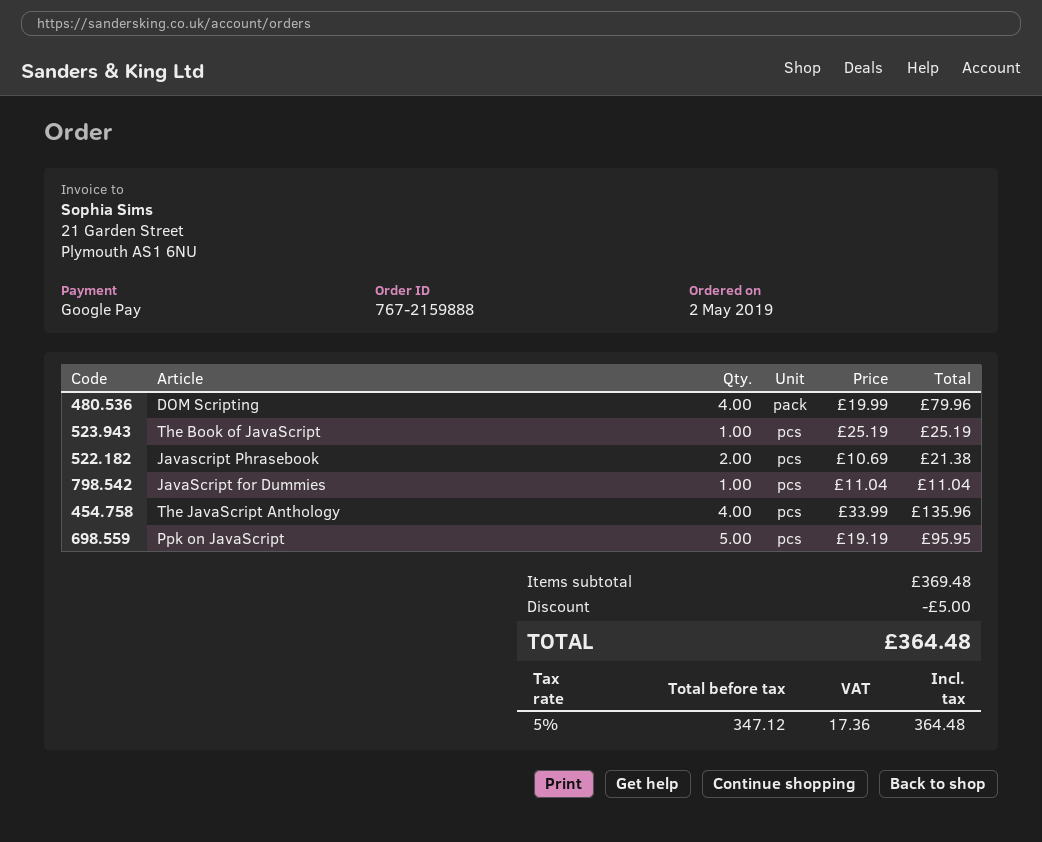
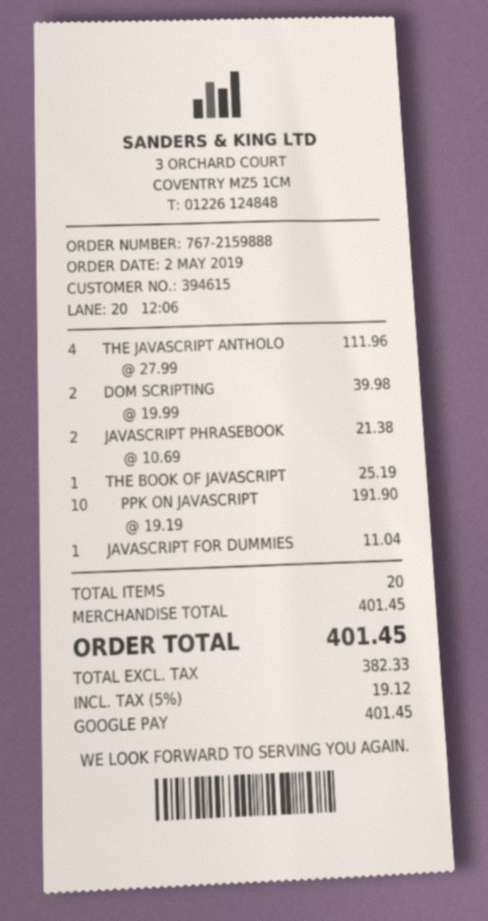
DOM Scripting: 4 x 19.99 = 79.96 -> 2 x 19.99 = 39.98
The JavaScript Anthology: 4 x 33.99 = 135.96 -> 4 x 27.99 = 111.96
Ppk on JavaScript: 5 x 19.19 = 95.95 -> 10 x 19.19 = 191.90
subtotal: 369.48 -> 401.45
discount: 5.00 -> none
net: 347.12 -> 382.33
tax: 5% = 17.36 -> 5% = 19.12
total: 364.48 -> 401.45

